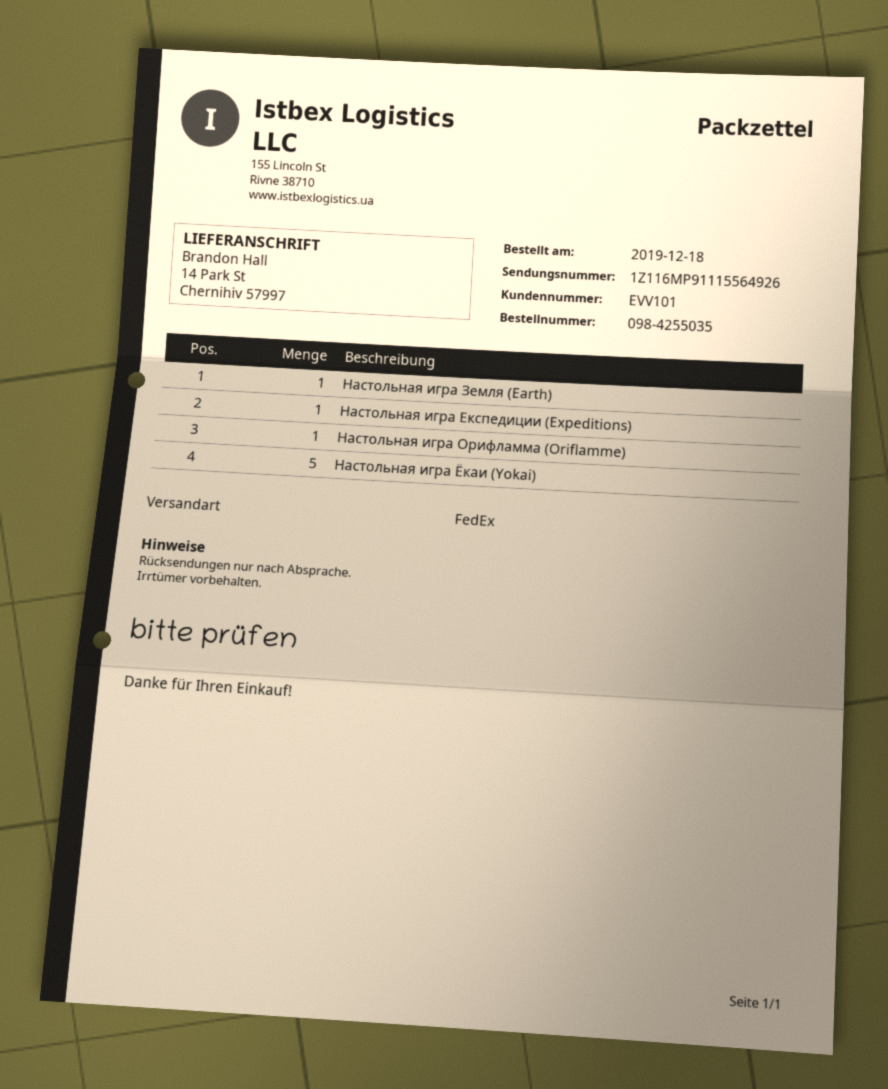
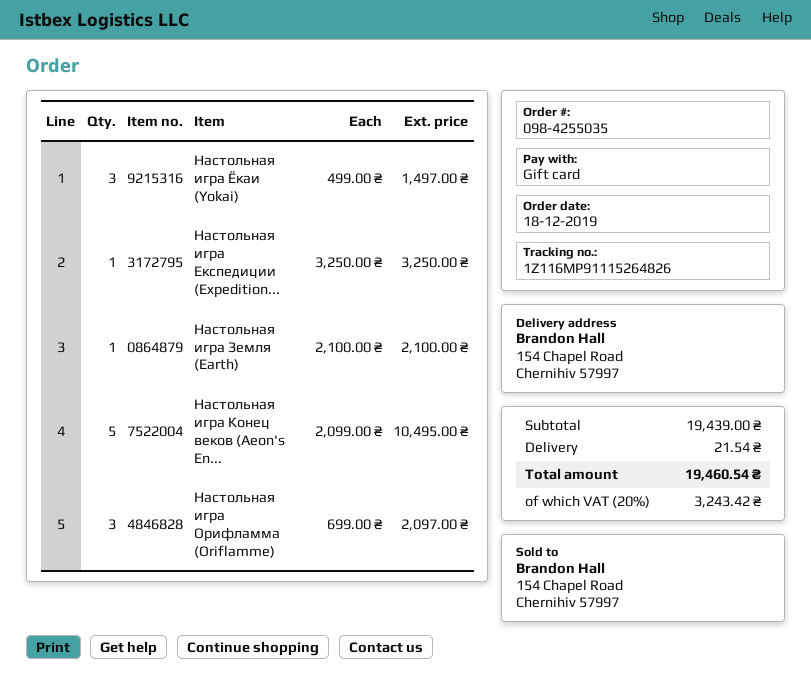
tracking number: 1Z116MP91115564926 -> 1Z116MP91115264826
ship to: 14 Park St, Chernihiv 57997 -> 154 Chapel Road, Chernihiv 57997
Настольная игра Орифламма (Oriflamme): 1 -> 3
Настольная игра Ёкаи (Yokai): 5 -> 3
Настольная игра Конец веков (Aeon's En...: none -> 5

